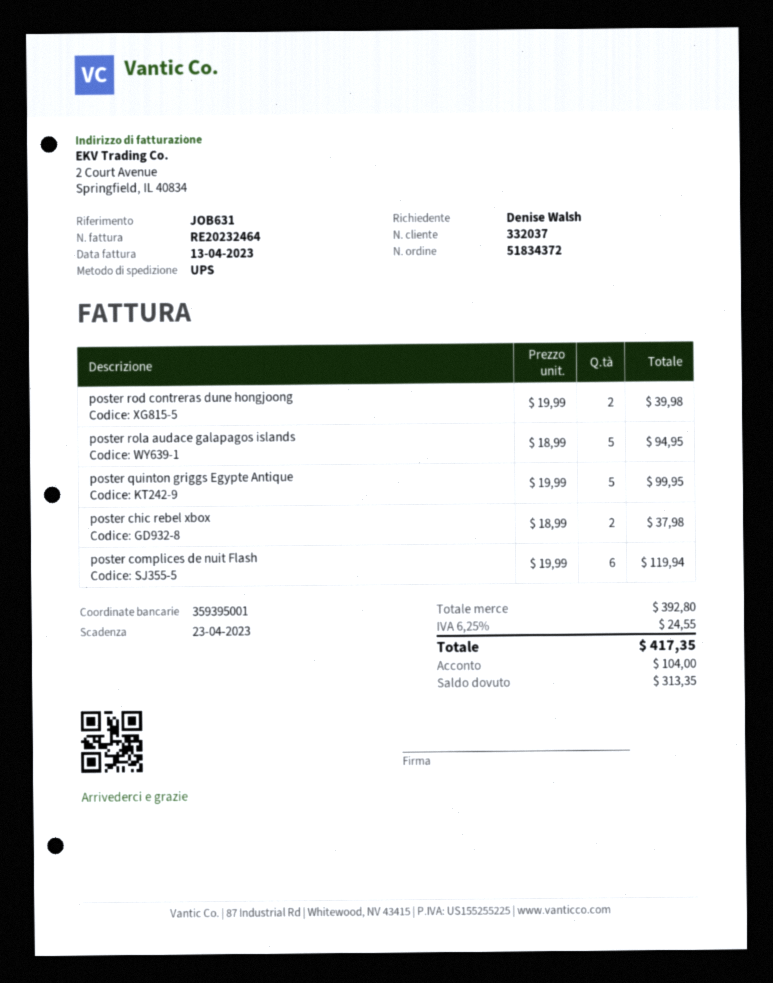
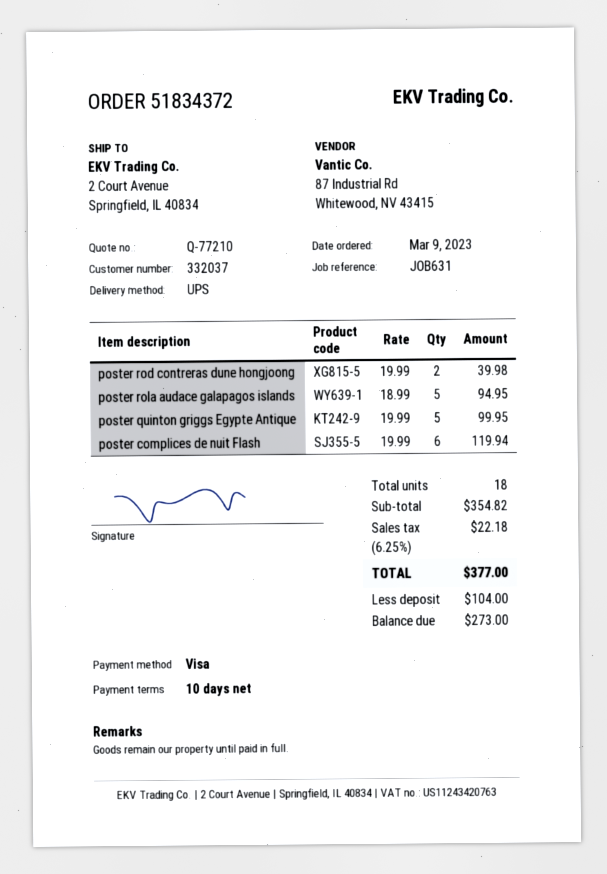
poster chic rebel xbox: 2 x 18.99 = 37.98 -> none
subtotal: 392.80 -> 354.82
tax: 6.25% = 24.55 -> 6.25% = 22.18
total: 417.35 -> 377.00
balance: 313.35 -> 273.00

